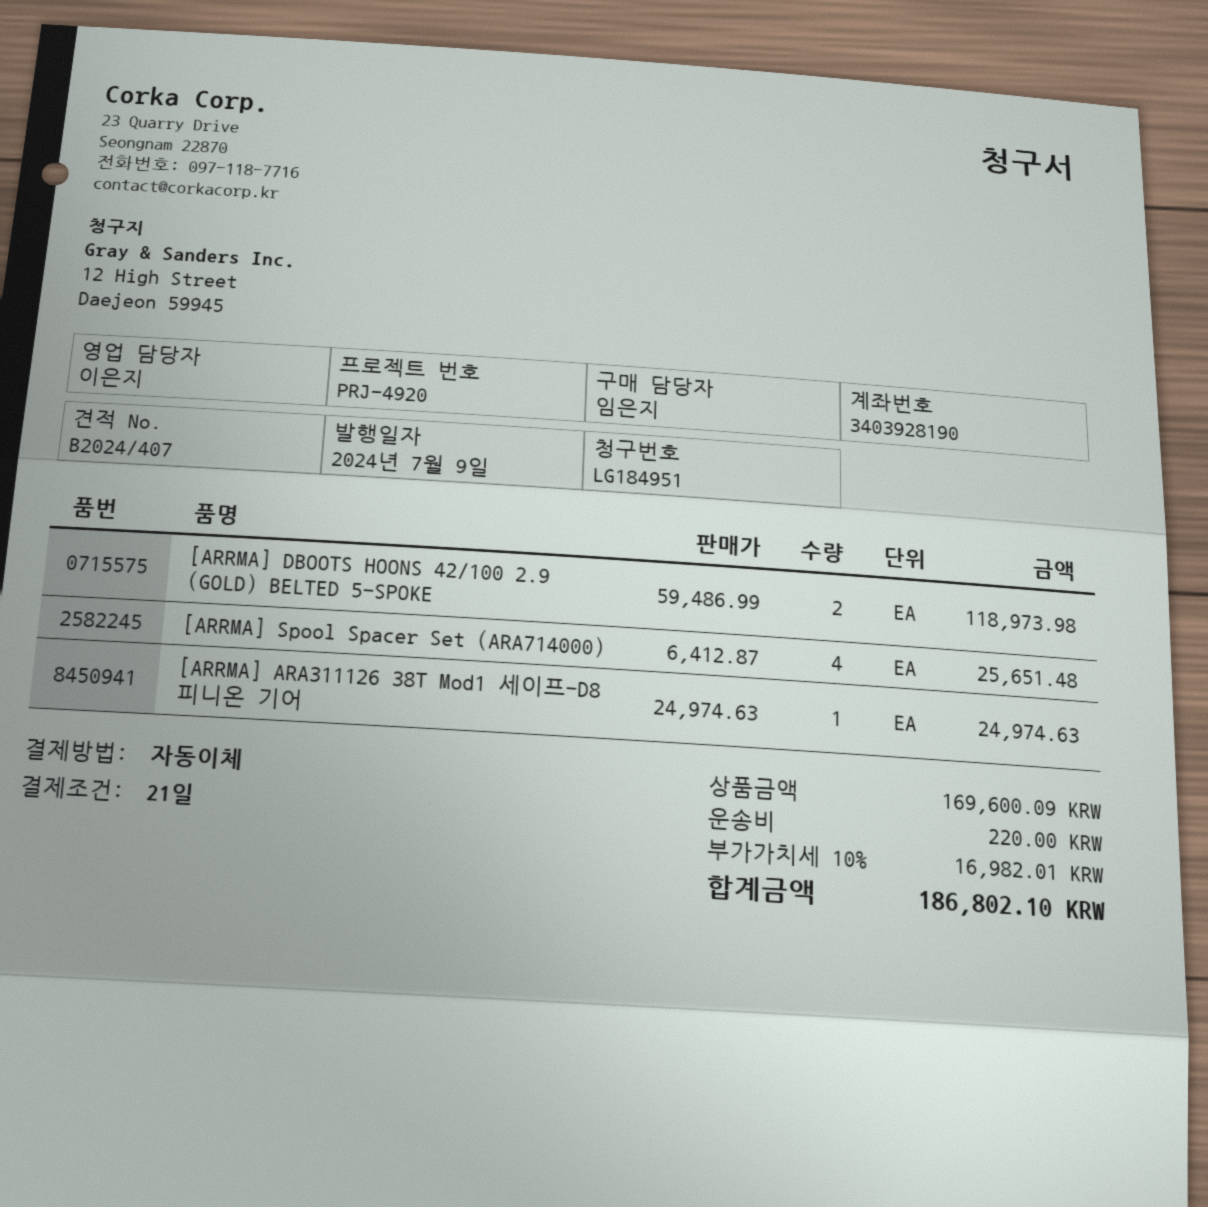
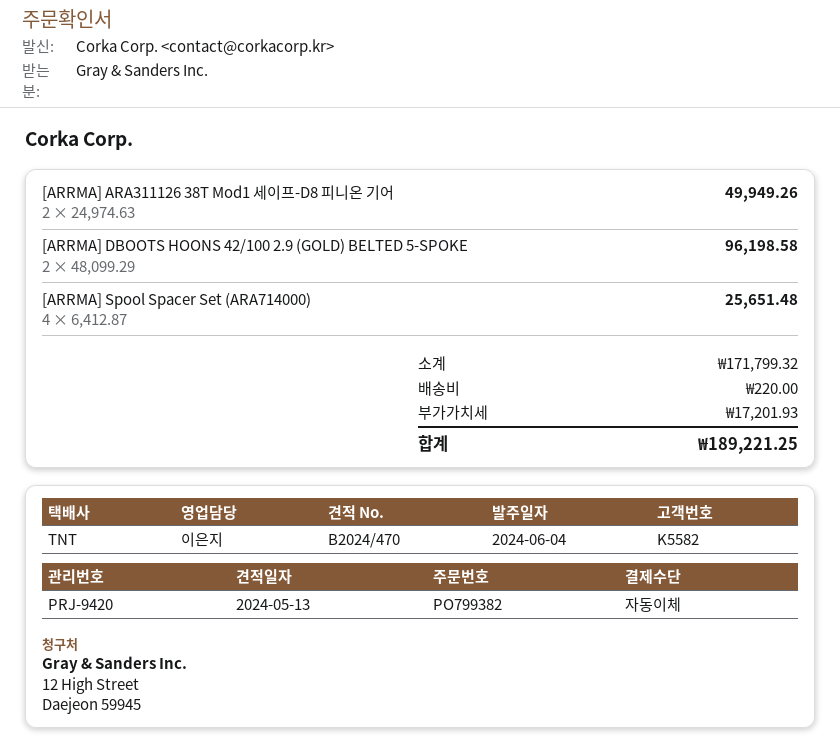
quote number: B2024/407 -> B2024/470
reference: PRJ-4920 -> PRJ-9420
[ARRMA] DBOOTS HOONS 42/100 2.9 (GOLD) BELTED 5-SPOKE: 2 x 59486.99 = 118973.98 -> 2 x 48099.29 = 96198.58
[ARRMA] ARA311126 38T Mod1 세이프-D8 피니온 기어: 1 x 24974.63 = 24974.63 -> 2 x 24974.63 = 49949.26
subtotal: 169600.09 -> 171799.32
tax: 16982.01 -> 17201.93
total: 186802.10 -> 189221.25

